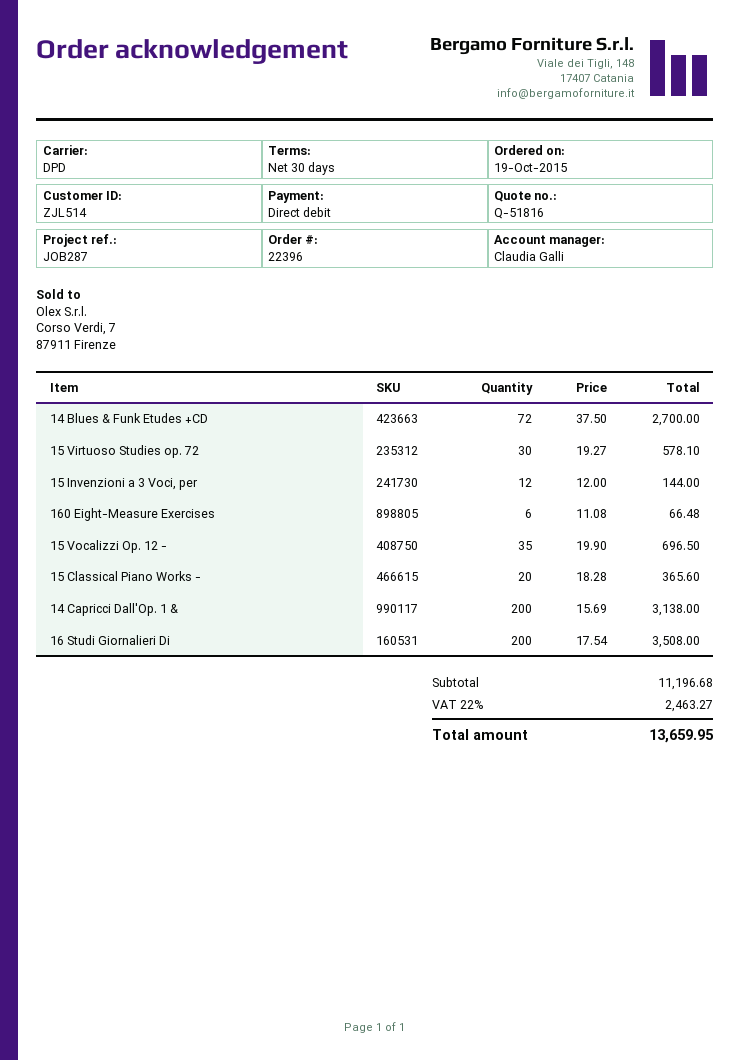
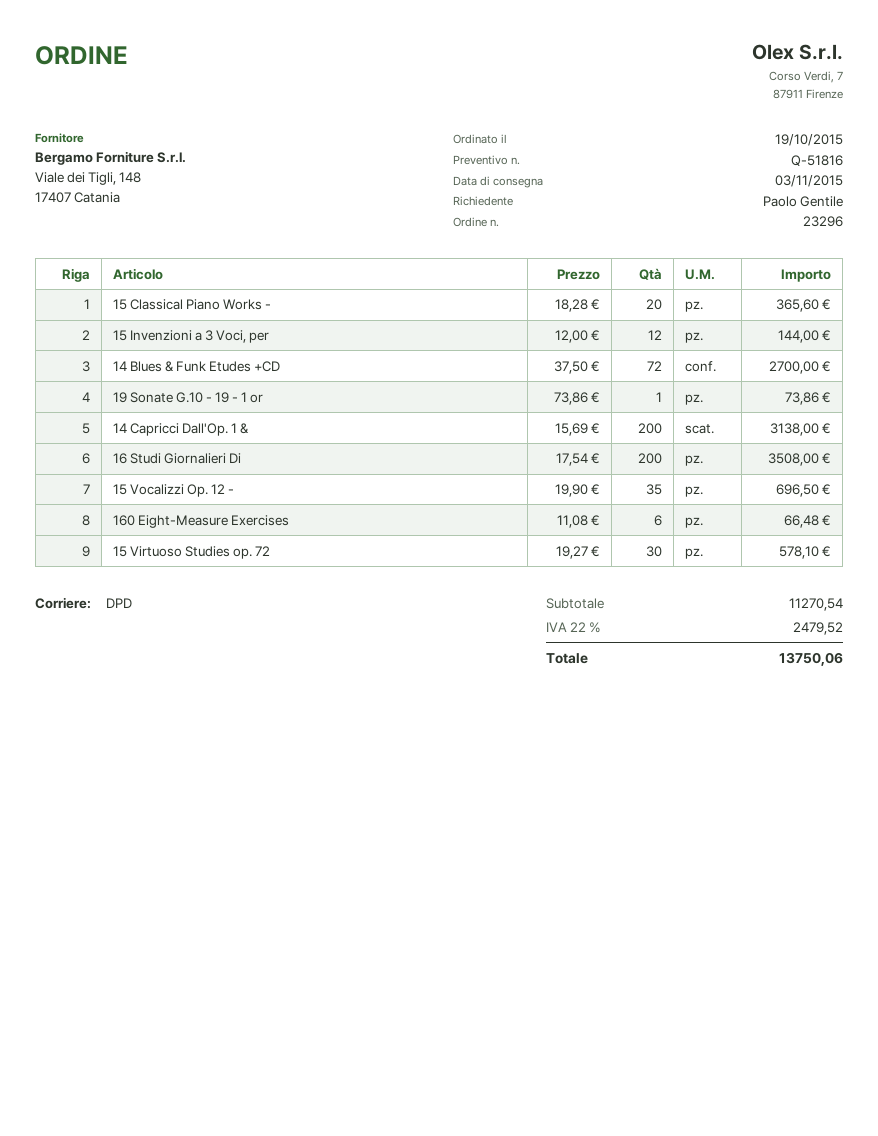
order number: 22396 -> 23296
19 Sonate G.10 - 19 - 1 or: none -> 1 x 73.86 = 73.86
subtotal: 11196.68 -> 11270.54
tax: 22% = 2463.27 -> 22% = 2479.52
total: 13659.95 -> 13750.06

